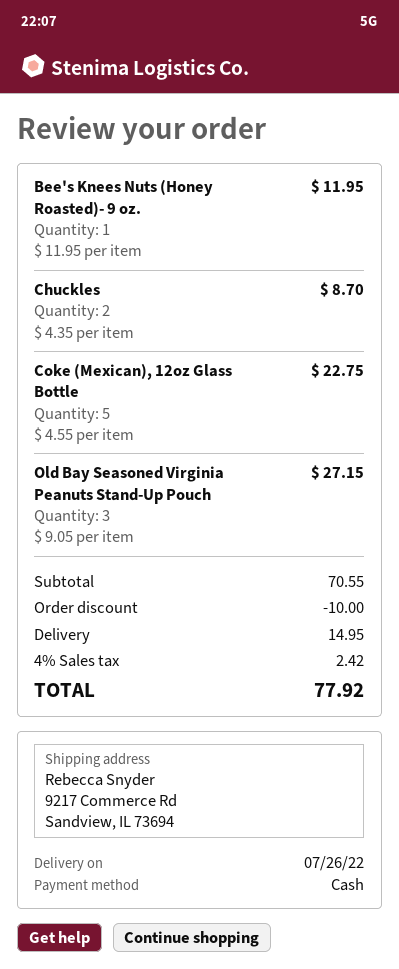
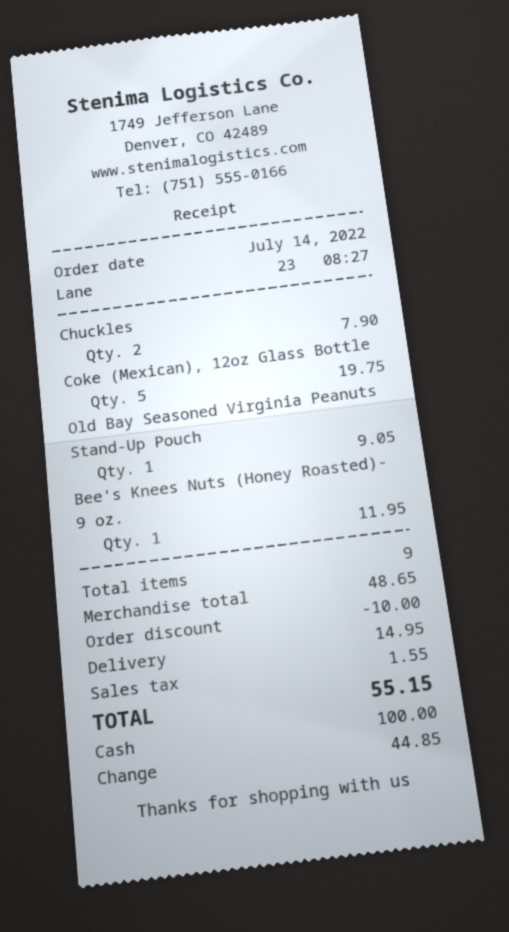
Chuckles: 2 for 8.70 -> 2 for 7.90
Coke (Mexican), 12oz Glass Bottle: 5 for 22.75 -> 5 for 19.75
Old Bay Seasoned Virginia Peanuts Stand-Up Pouch: 3 for 27.15 -> 1 for 9.05
subtotal: 70.55 -> 48.65
tax: 2.42 -> 1.55
total: 77.92 -> 55.15

